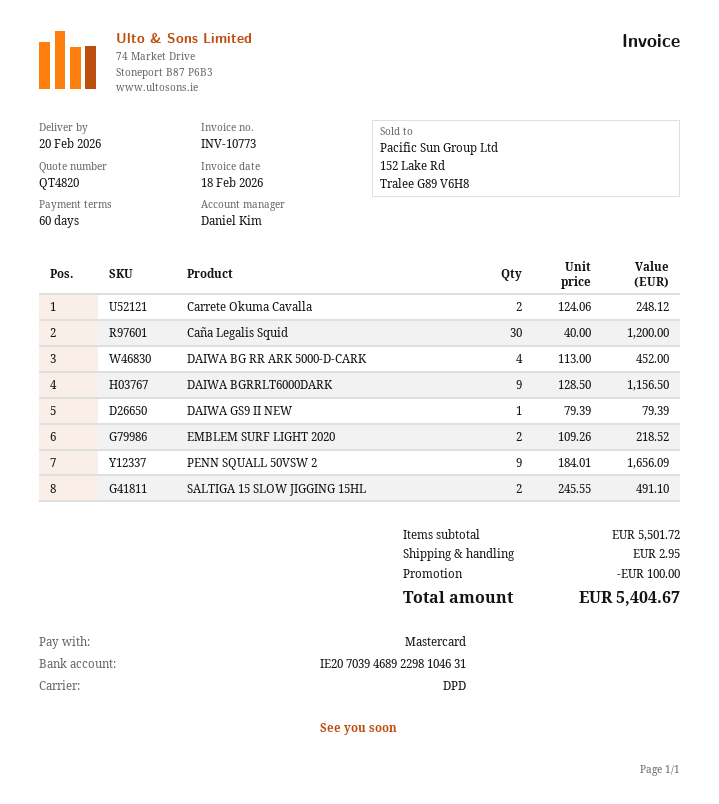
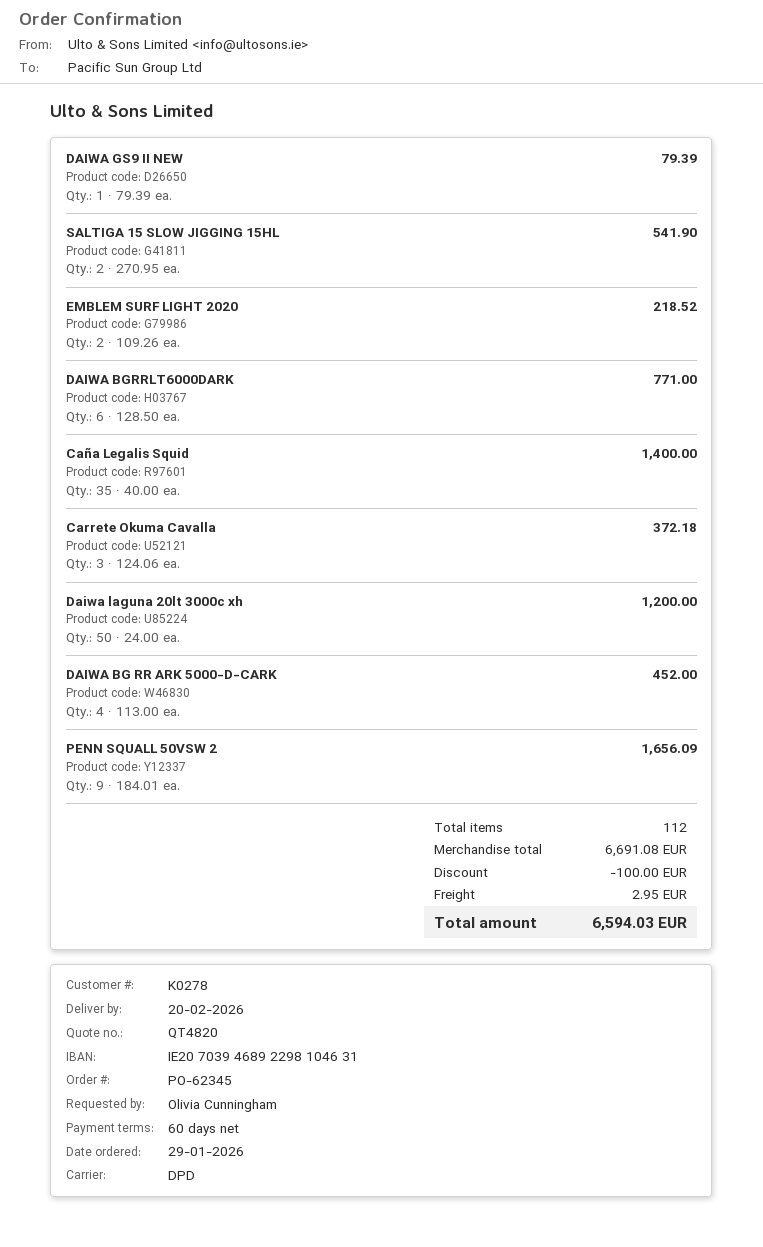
Carrete Okuma Cavalla: 2 x 124.06 = 248.12 -> 3 x 124.06 = 372.18
Caña Legalis Squid: 30 x 40.00 = 1200.00 -> 35 x 40.00 = 1400.00
DAIWA BGRRLT6000DARK: 9 x 128.50 = 1156.50 -> 6 x 128.50 = 771.00
SALTIGA 15 SLOW JIGGING 15HL: 2 x 245.55 = 491.10 -> 2 x 270.95 = 541.90
Daiwa laguna 20lt 3000c xh: none -> 50 x 24.00 = 1200.00
subtotal: 5501.72 -> 6691.08
total: 5404.67 -> 6594.03

